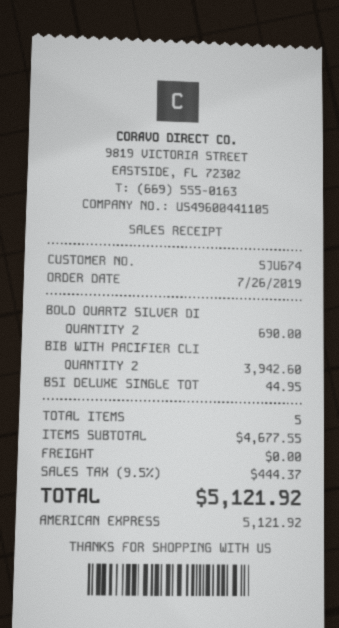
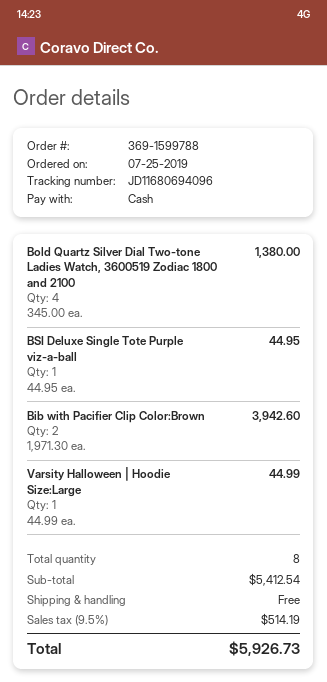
order date: 2019-07-26 -> 2019-07-25
payment method: American Express -> cash
BOLD QUARTZ SILVER DI: 2 for 690.00 -> 4 for 1380.00
Varsity Halloween | Hoodie Size:Large: none -> 1 for 44.99
total quantity: 5 -> 8
subtotal: 4677.55 -> 5412.54
tax: 9.5% = 444.37 -> 9.5% = 514.19
total: 5121.92 -> 5926.73

